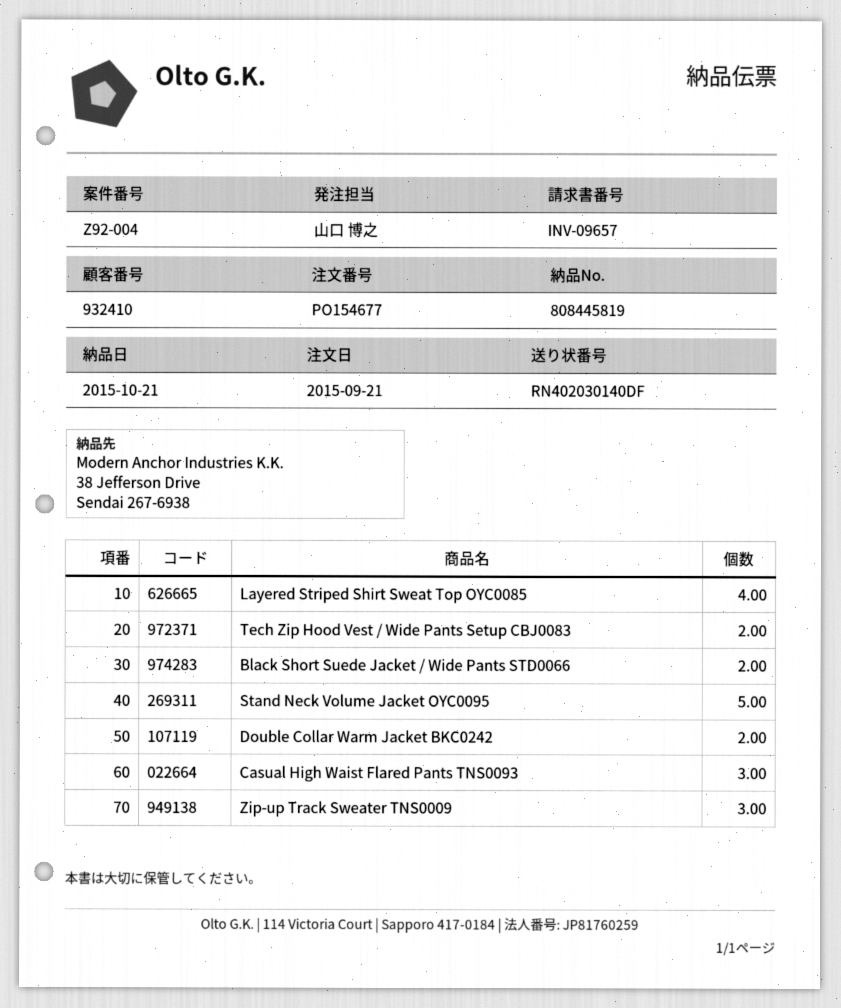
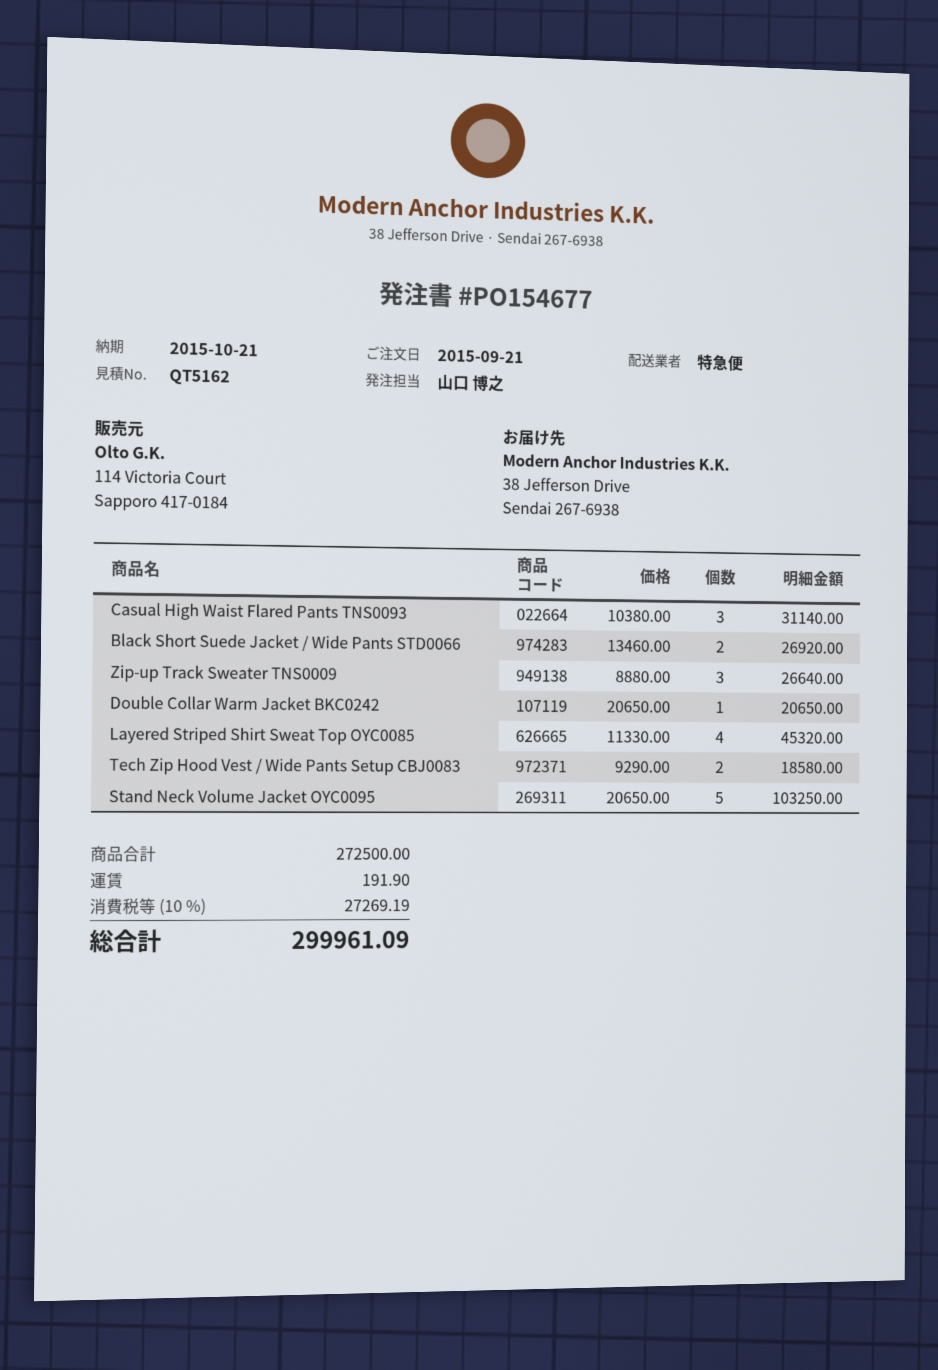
Double Collar Warm Jacket BKC0242: 2 -> 1

